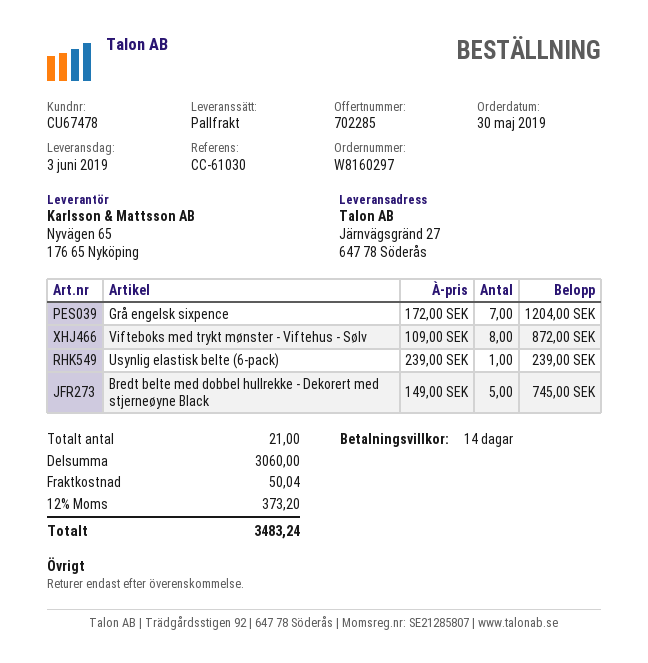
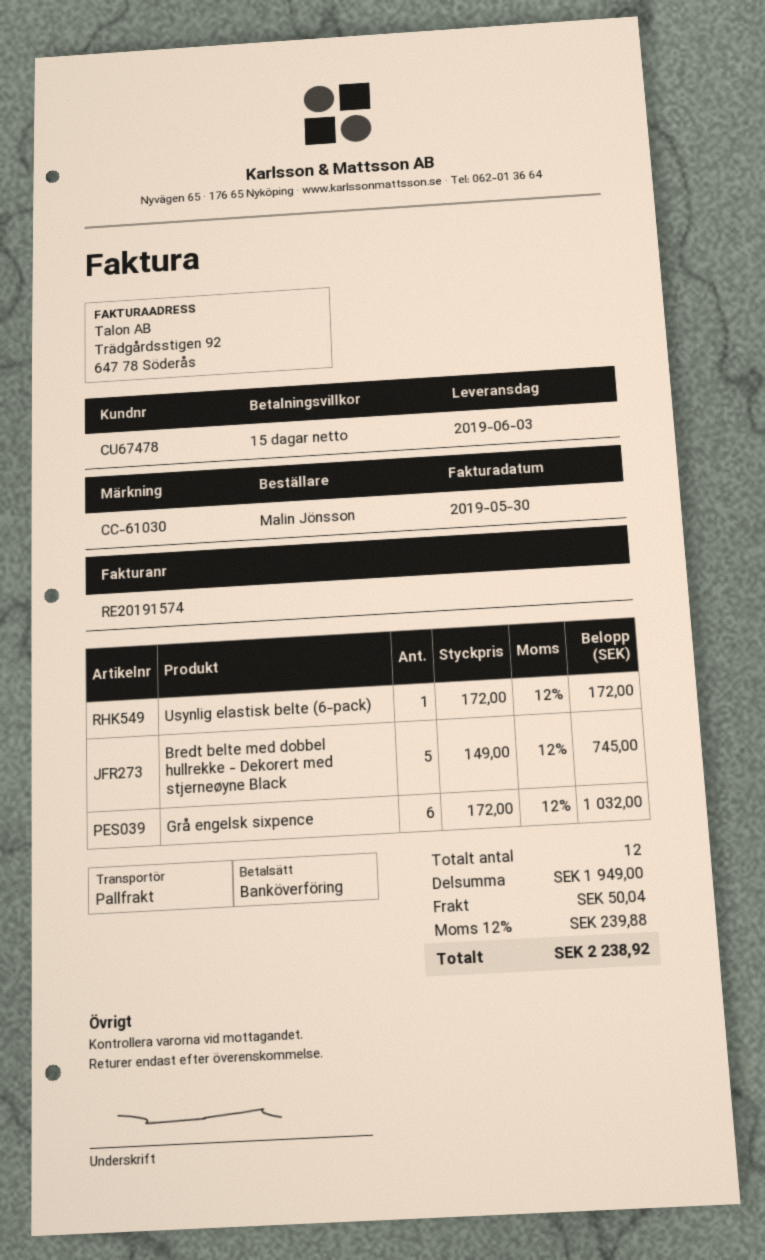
payment terms: 14 days -> 15 days
Grå engelsk sixpence: 7 x 172.00 = 1204.00 -> 6 x 172.00 = 1032.00
Vifteboks med trykt mønster - Viftehus - Sølv: 8 x 109.00 = 872.00 -> none
Usynlig elastisk belte (6-pack): 1 x 239.00 = 239.00 -> 1 x 172.00 = 172.00
total quantity: 21 -> 12
subtotal: 3060.00 -> 1949.00
tax: 12% = 373.20 -> 12% = 239.88
total: 3483.24 -> 2238.92

